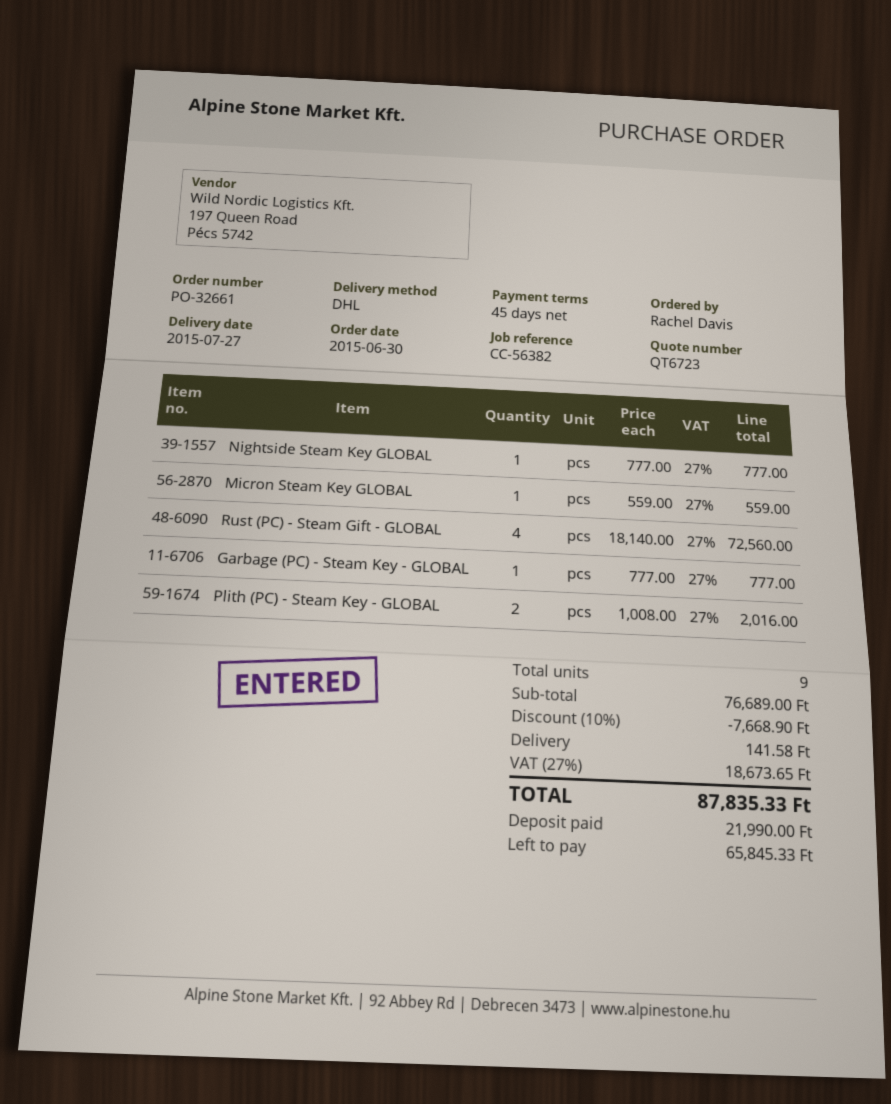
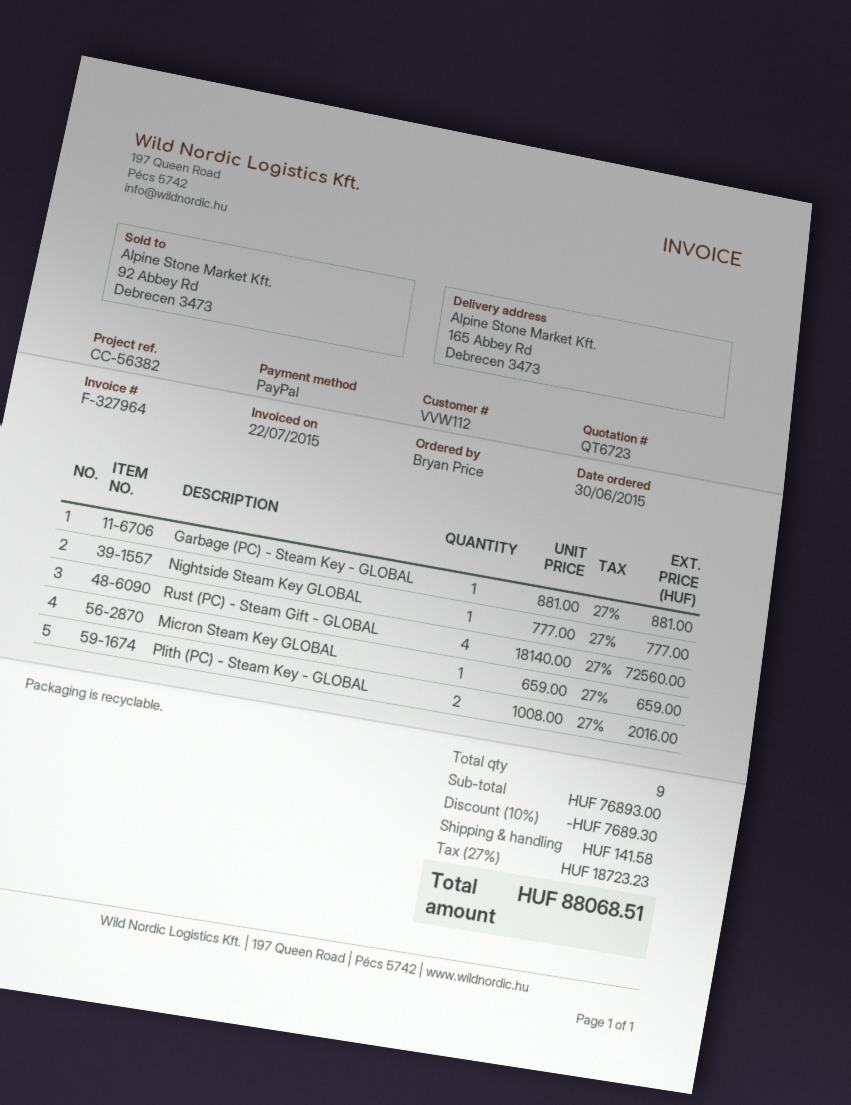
ordered by: Rachel Davis -> Bryan Price
Micron Steam Key GLOBAL: 1 x 559.00 = 559.00 -> 1 x 659.00 = 659.00
Garbage (PC) - Steam Key - GLOBAL: 1 x 777.00 = 777.00 -> 1 x 881.00 = 881.00
subtotal: 76689.00 -> 76893.00
discount: 10% = 7668.90 -> 10% = 7689.30
tax: 27% = 18673.65 -> 27% = 18723.23
total: 87835.33 -> 88068.51

